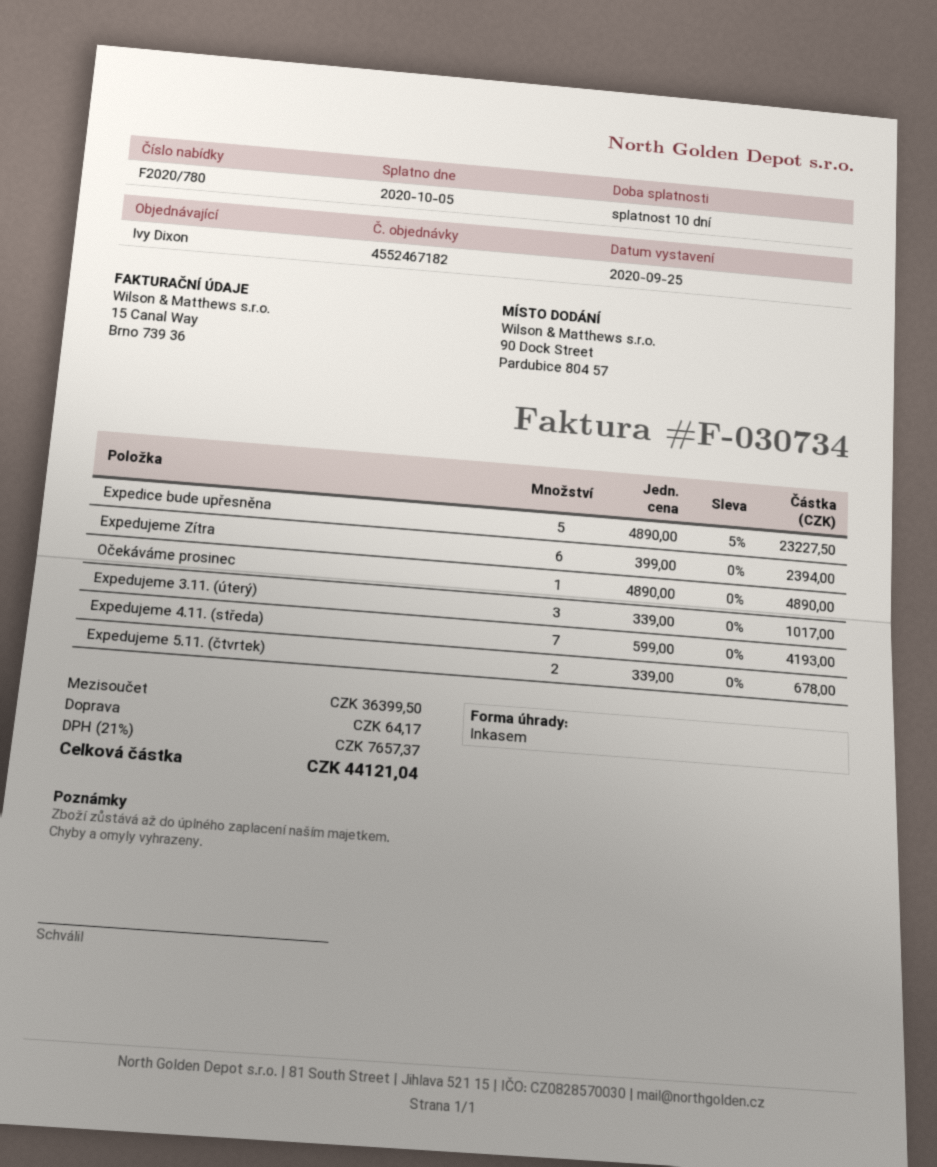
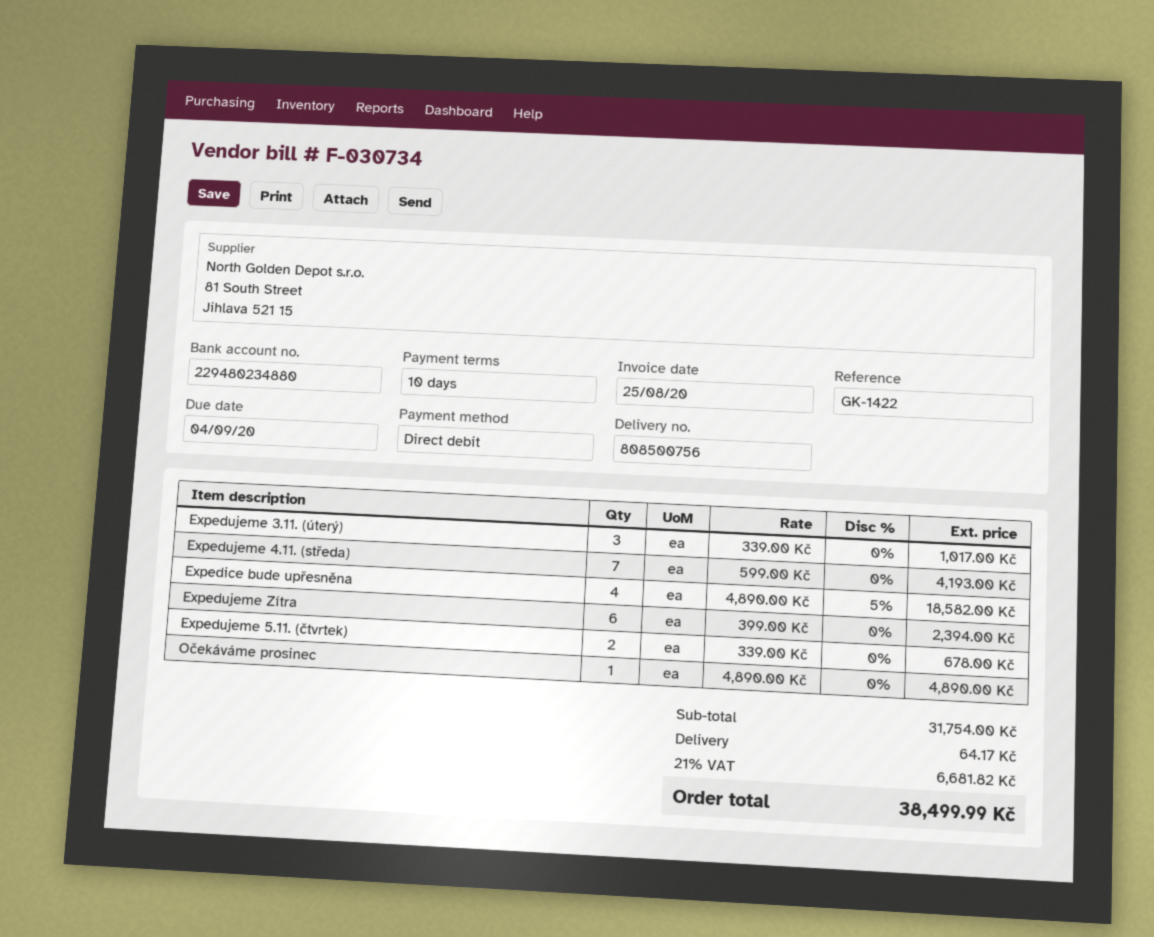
invoice date: 2020-09-25 -> 2020-08-25
due date: 2020-10-05 -> 2020-09-04
Expedice bude upřesněna: 5 x 4890.00 - 5% = 23227.50 -> 4 x 4890.00 - 5% = 18582.00
subtotal: 36399.50 -> 31754.00
tax: 21% = 7657.37 -> 21% = 6681.82
total: 44121.04 -> 38499.99

